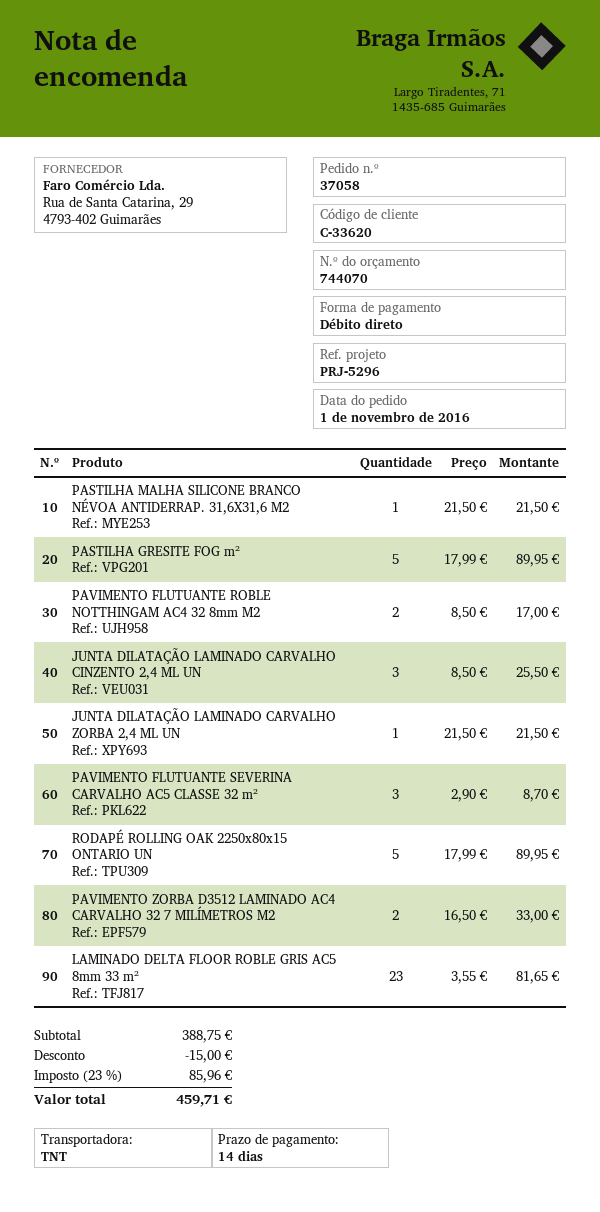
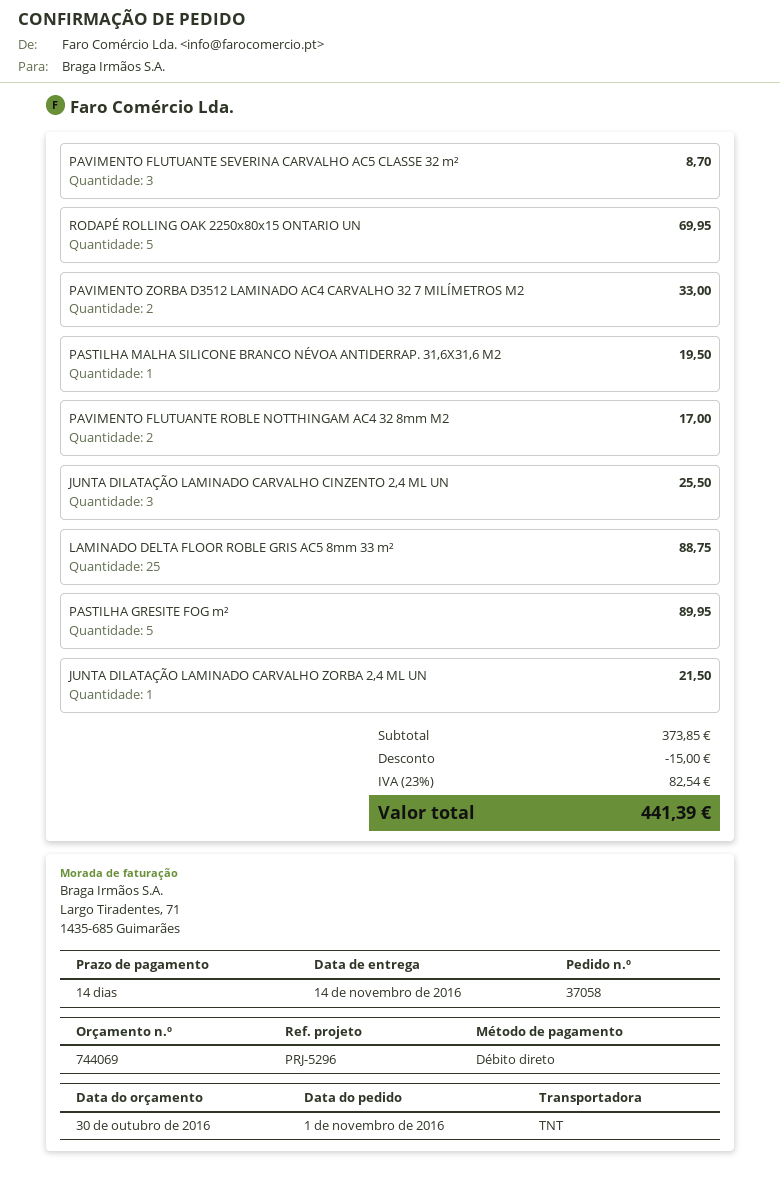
quote number: 744070 -> 744069
PASTILHA MALHA SILICONE BRANCO NÉVOA ANTIDERRAP. 31,6X31,6 M2: 1 for 21.50 -> 1 for 19.50
RODAPÉ ROLLING OAK 2250x80x15 ONTARIO UN: 5 for 89.95 -> 5 for 69.95
LAMINADO DELTA FLOOR ROBLE GRIS AC5 8mm 33 m²: 23 for 81.65 -> 25 for 88.75
subtotal: 388.75 -> 373.85
tax: 23% = 85.96 -> 23% = 82.54
total: 459.71 -> 441.39

